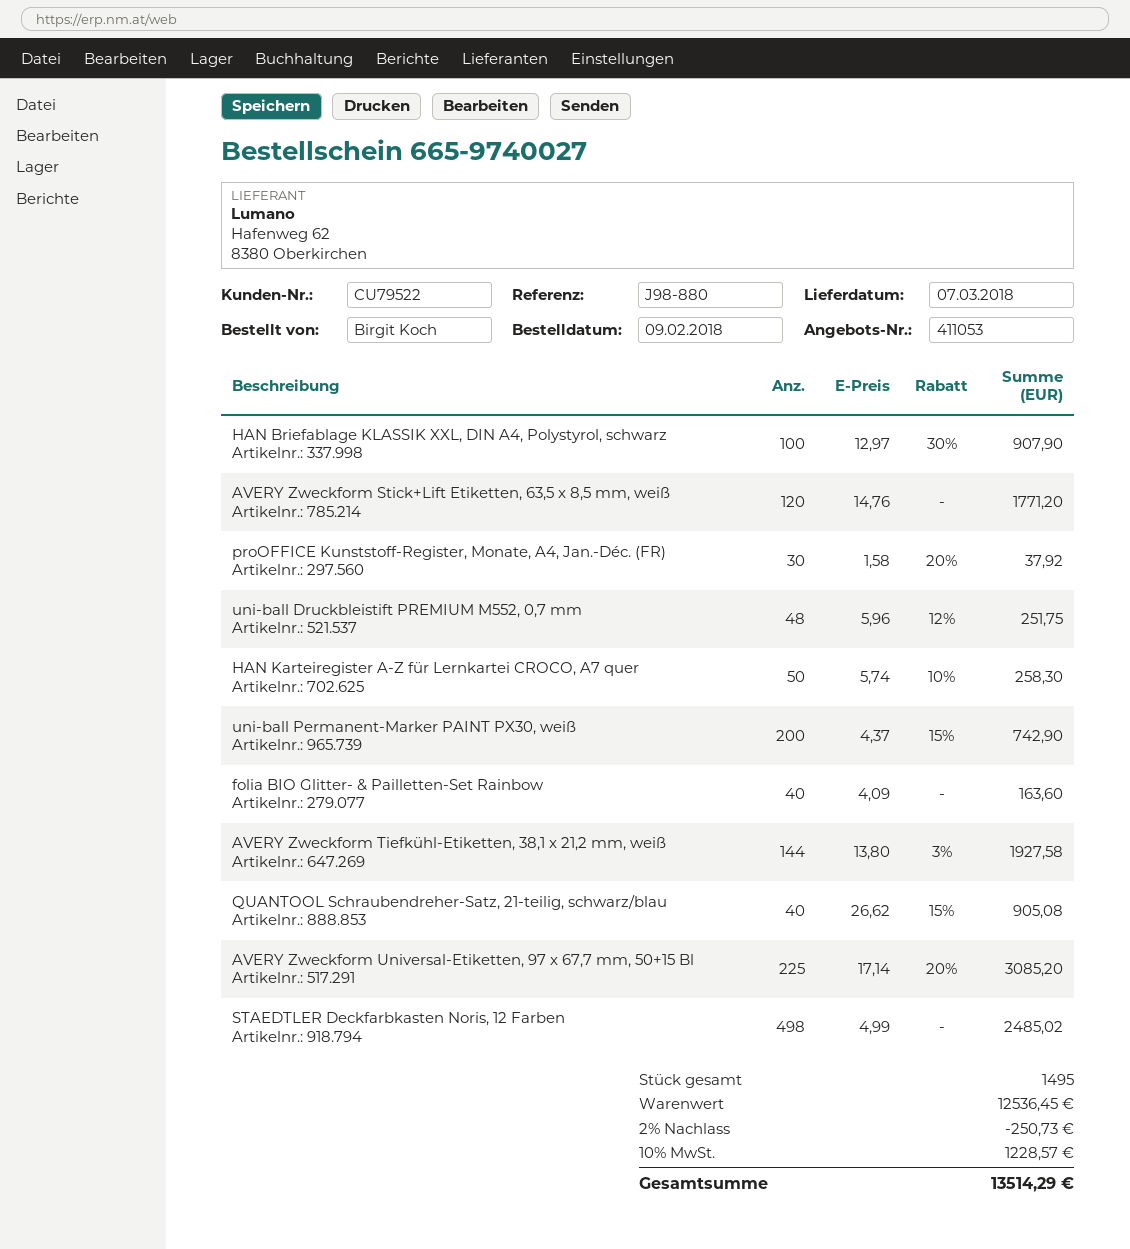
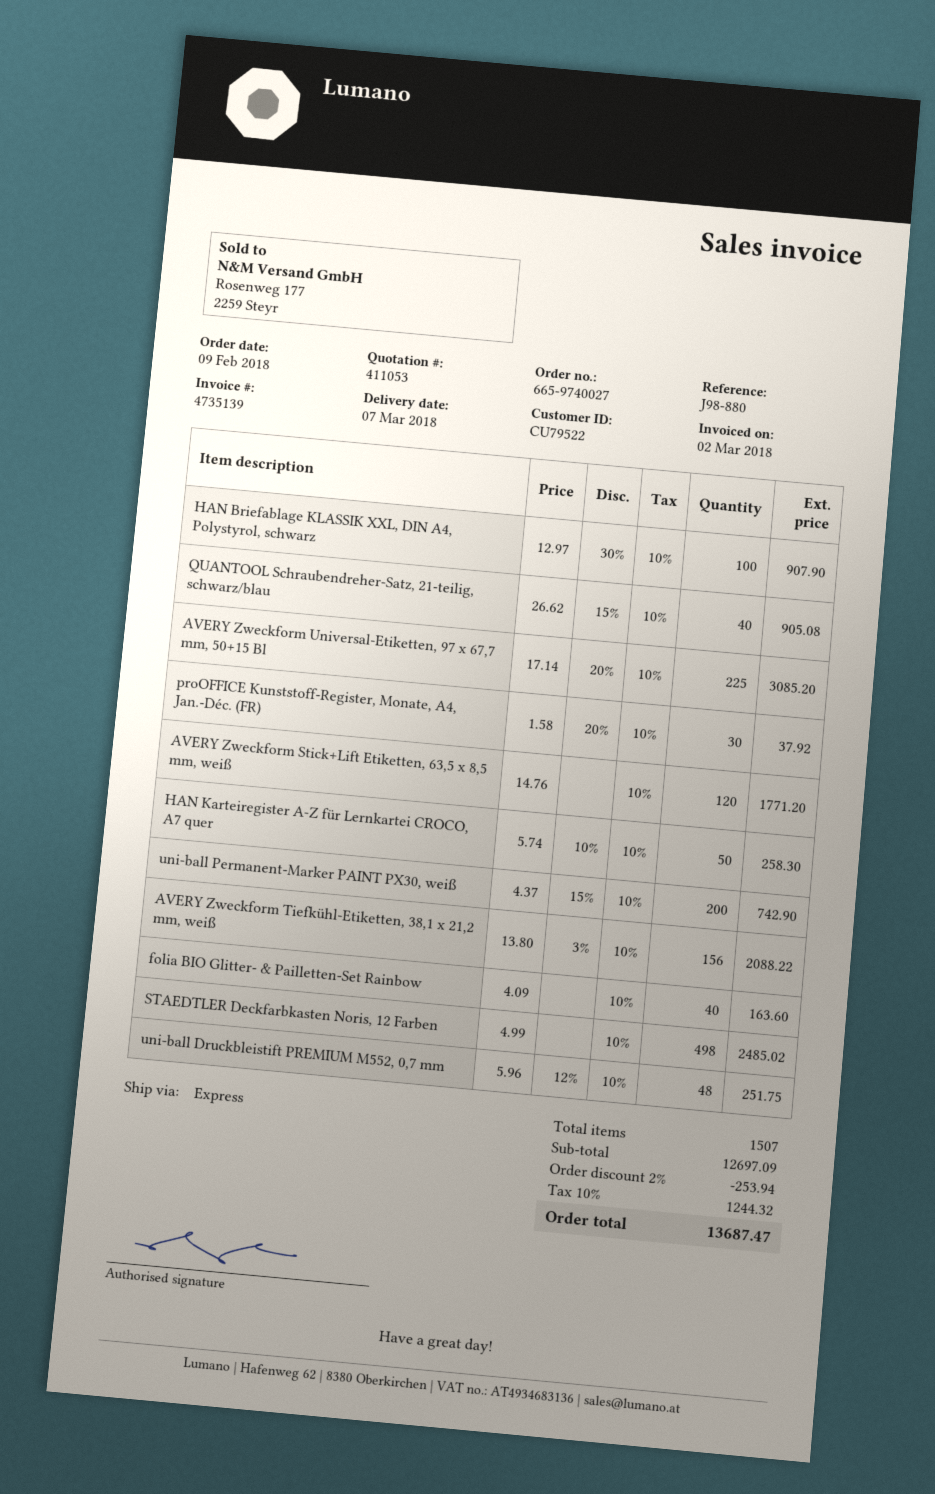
AVERY Zweckform Tiefkühl-Etiketten, 38,1 x 21,2 mm, weiß: 144 x 13.80 - 3% = 1927.58 -> 156 x 13.80 - 3% = 2088.22
total quantity: 1495 -> 1507
subtotal: 12536.45 -> 12697.09
discount: 2% = 250.73 -> 2% = 253.94
tax: 10% = 1228.57 -> 10% = 1244.32
total: 13514.29 -> 13687.47

